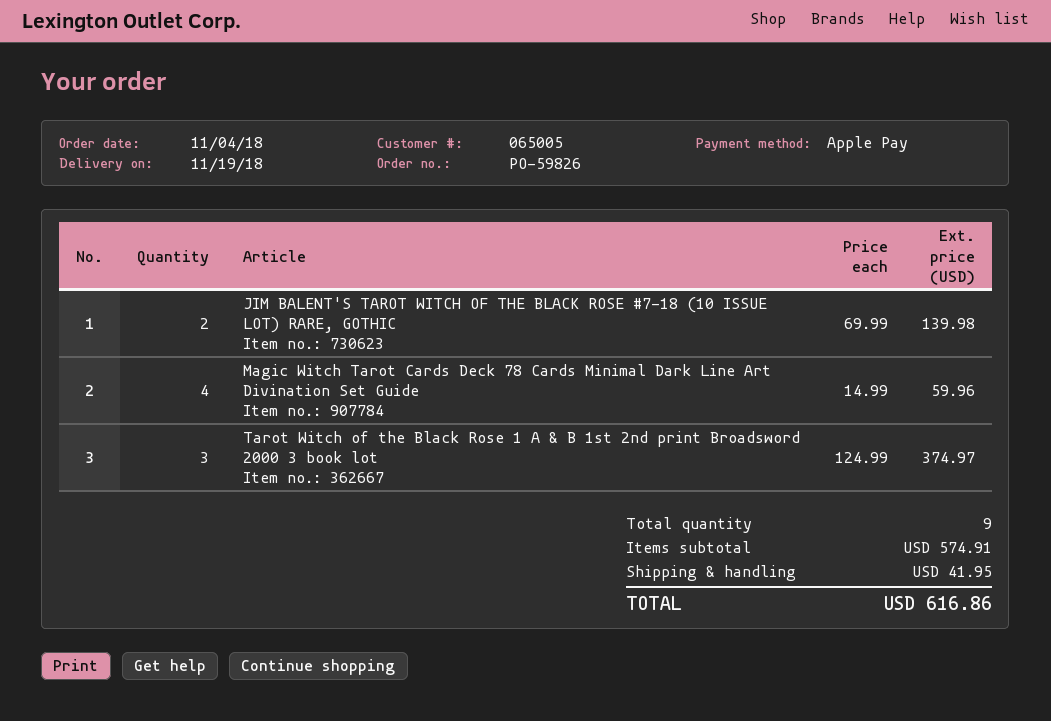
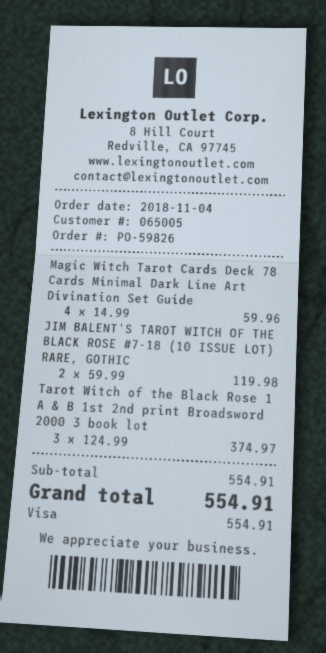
payment method: Apple Pay -> Visa
JIM BALENT'S TAROT WITCH OF THE BLACK ROSE #7-18 (10 ISSUE LOT) RARE, GOTHIC: 2 x 69.99 = 139.98 -> 2 x 59.99 = 119.98
subtotal: 574.91 -> 554.91
shipping: 41.95 -> none
total: 616.86 -> 554.91

